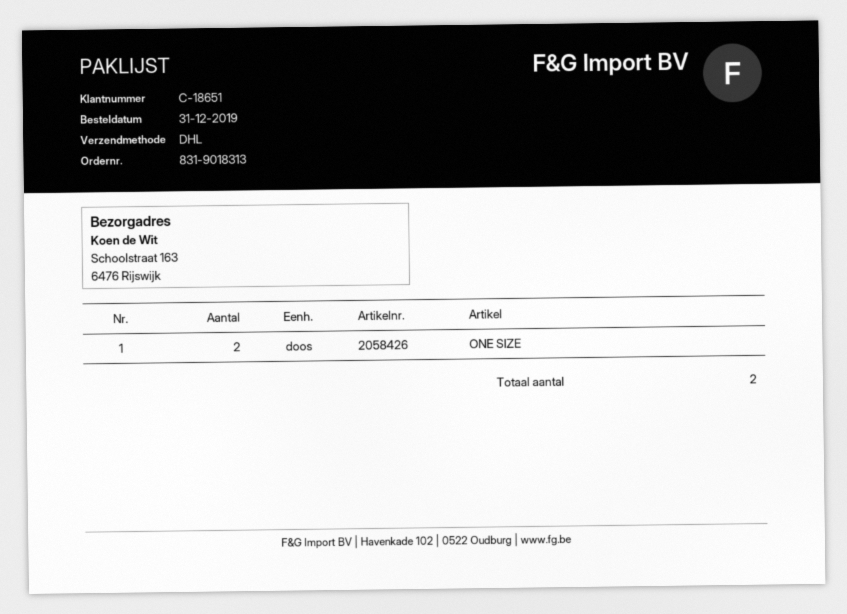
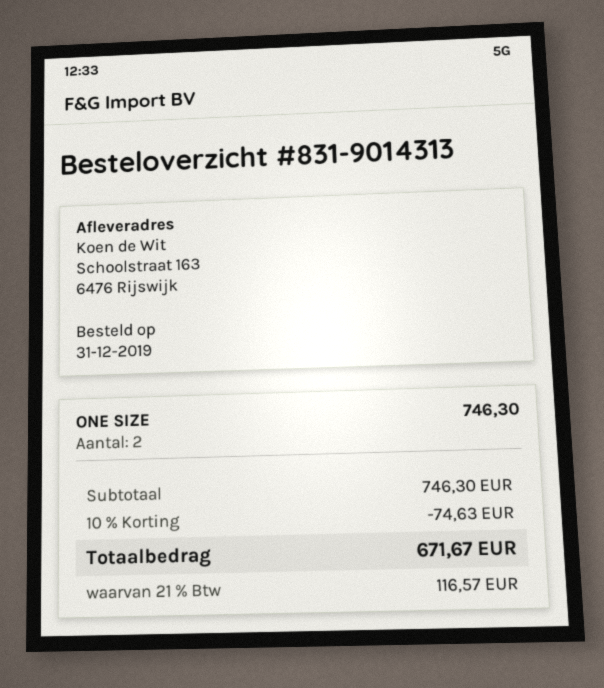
order number: 831-9018313 -> 831-9014313

